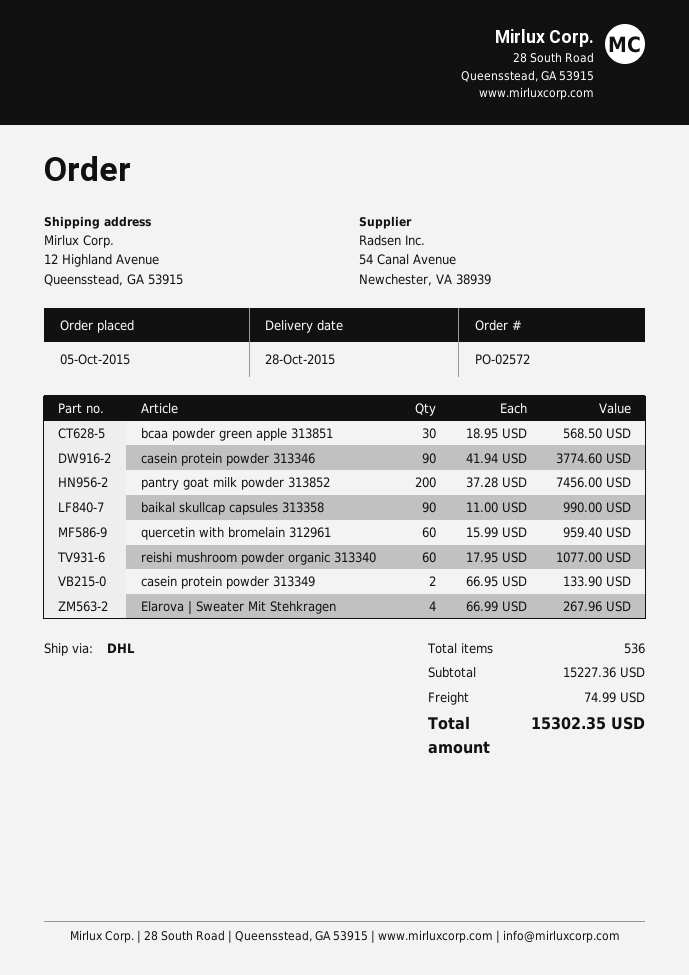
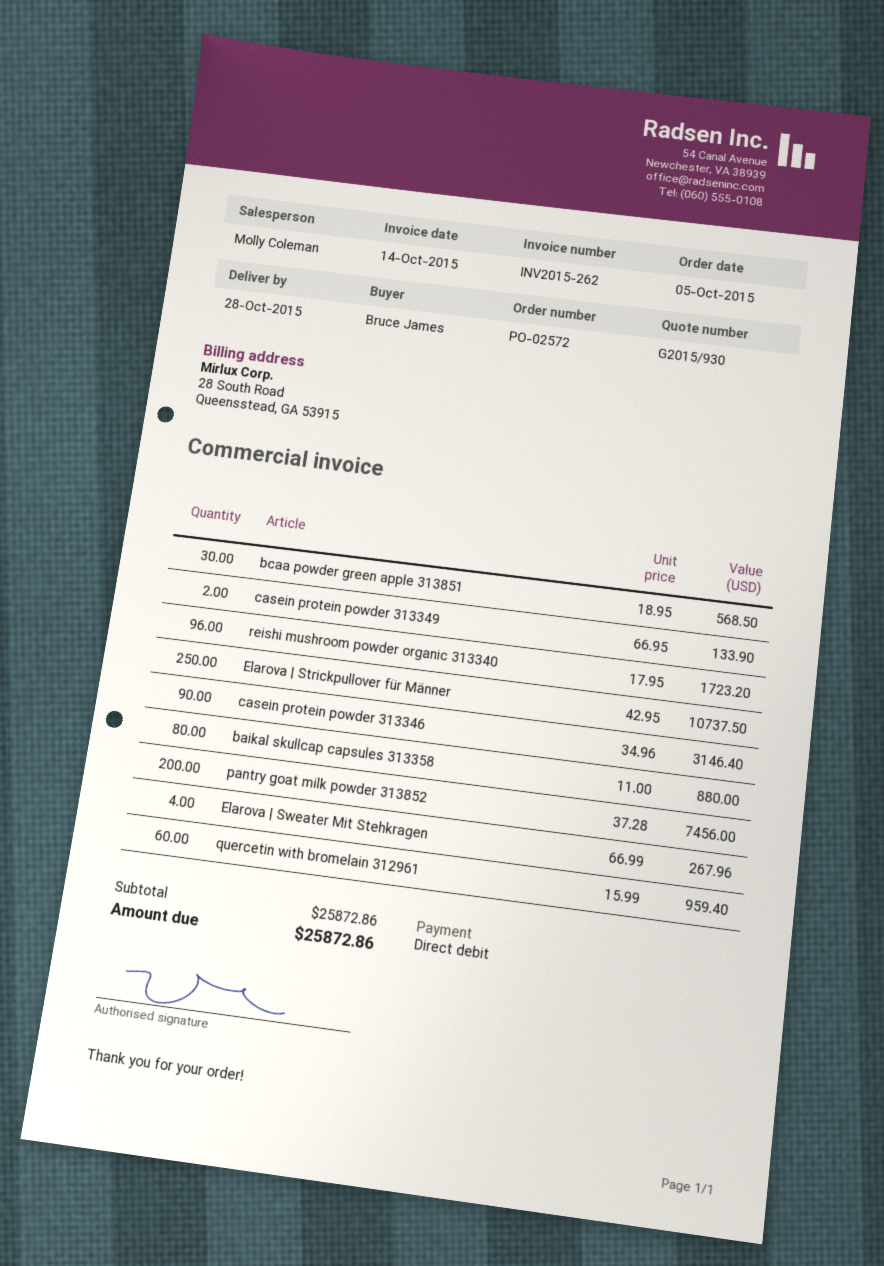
casein protein powder 313346: 90 x 41.94 = 3774.60 -> 90 x 34.96 = 3146.40
baikal skullcap capsules 313358: 90 x 11.00 = 990.00 -> 80 x 11.00 = 880.00
reishi mushroom powder organic 313340: 60 x 17.95 = 1077.00 -> 96 x 17.95 = 1723.20
Elarova | Strickpullover für Männer: none -> 250 x 42.95 = 10737.50
subtotal: 15227.36 -> 25872.86
shipping: 74.99 -> none
total: 15302.35 -> 25872.86

